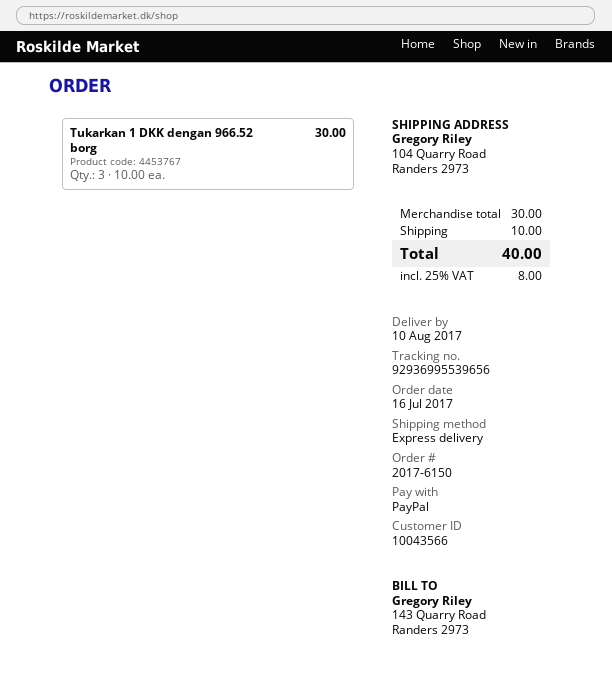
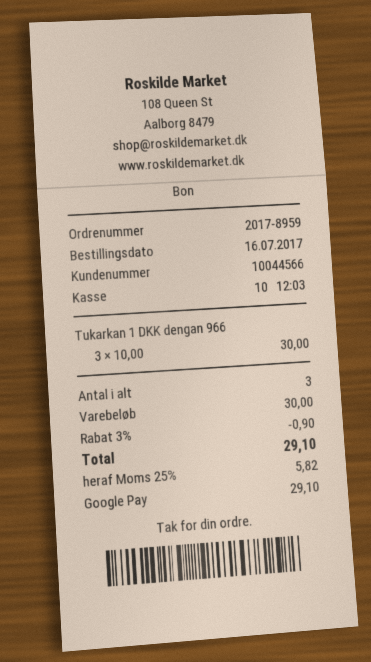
order number: 2017-6150 -> 2017-8959
customer number: 10043566 -> 10044566
payment method: PayPal -> Google Pay
discount: none -> 3% = 0.90
shipping: 10.00 -> none
tax: 25% = 8.00 -> 25% = 5.82
total: 40.00 -> 29.10

